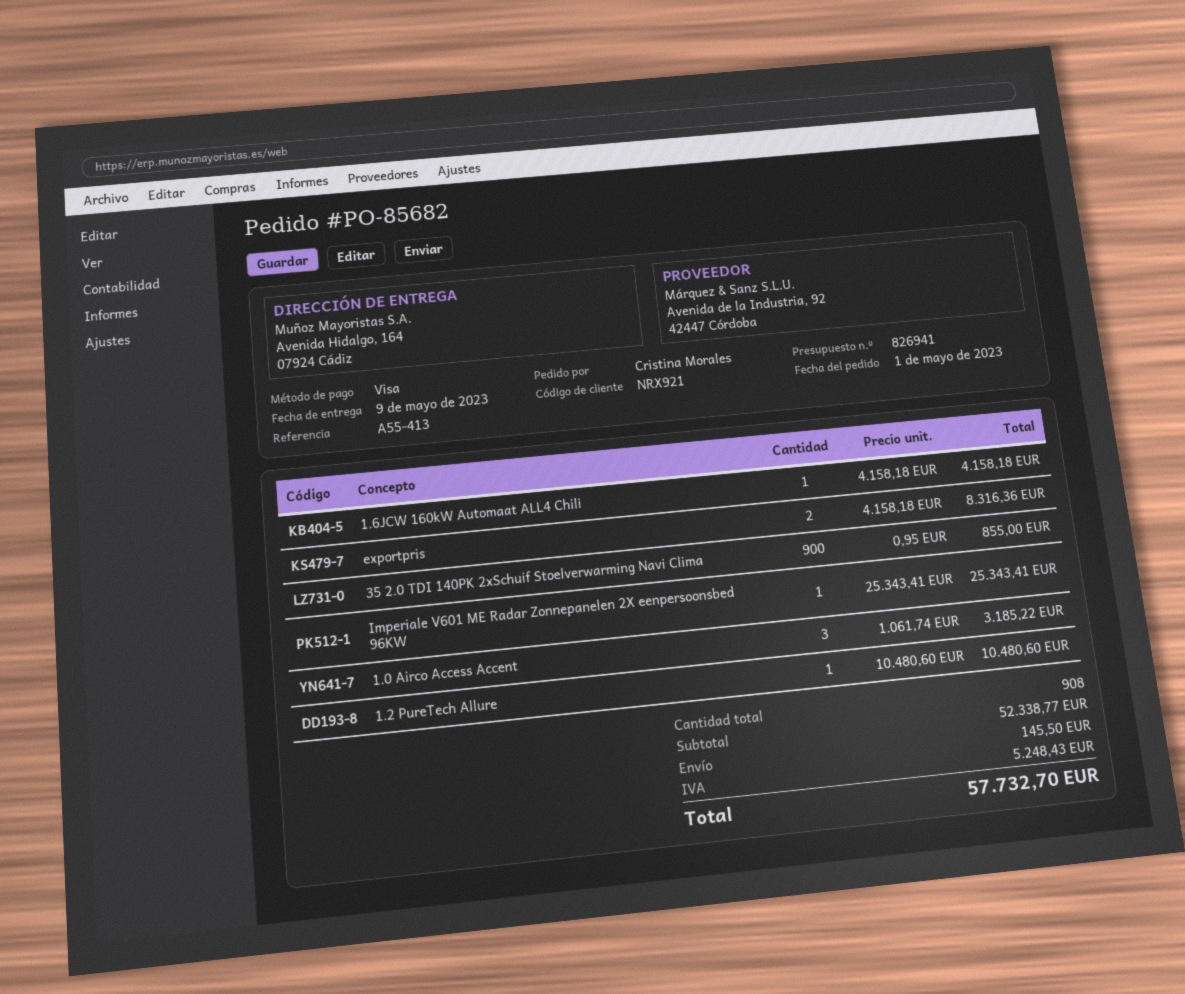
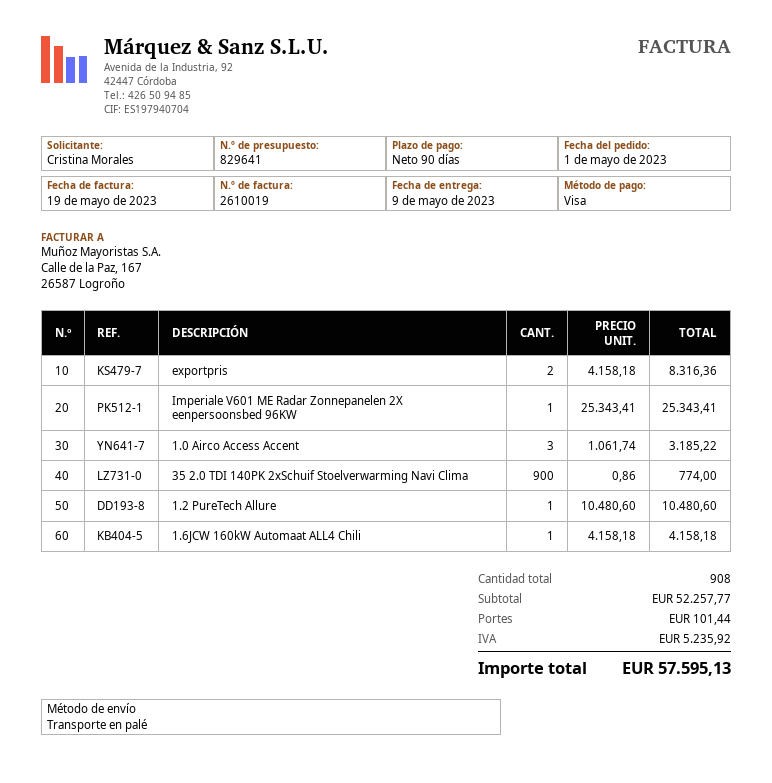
quote number: 826941 -> 829641
35 2.0 TDI 140PK 2xSchuif Stoelverwarming Navi Clima: 900 x 0.95 = 855.00 -> 900 x 0.86 = 774.00
subtotal: 52338.77 -> 52257.77
shipping: 145.50 -> 101.44
tax: 5248.43 -> 5235.92
total: 57732.70 -> 57595.13

